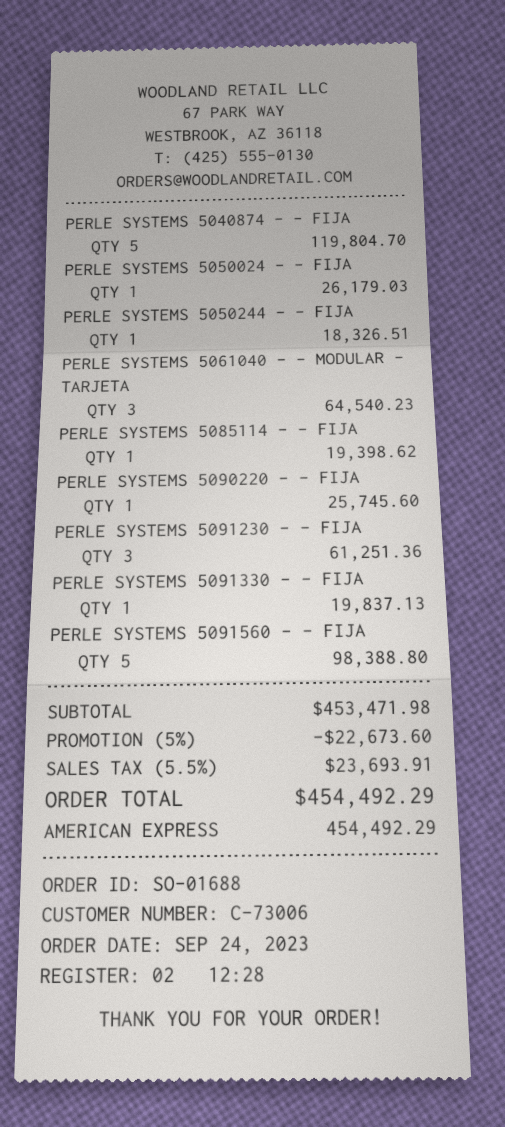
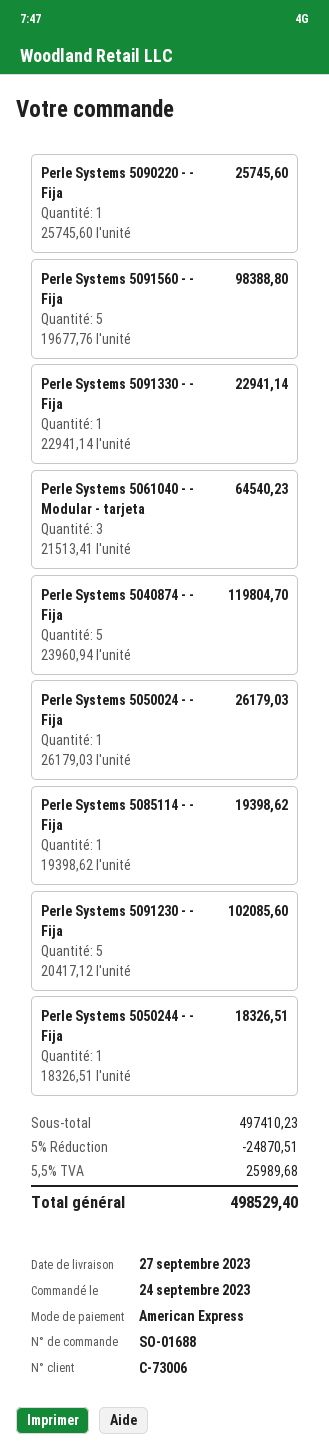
PERLE SYSTEMS 5091230 - - FIJA: 3 for 61251.36 -> 5 for 102085.60
PERLE SYSTEMS 5091330 - - FIJA: 1 for 19837.13 -> 1 for 22941.14
subtotal: 453471.98 -> 497410.23
discount: 5% = 22673.60 -> 5% = 24870.51
tax: 5.5% = 23693.91 -> 5.5% = 25989.68
total: 454492.29 -> 498529.40

